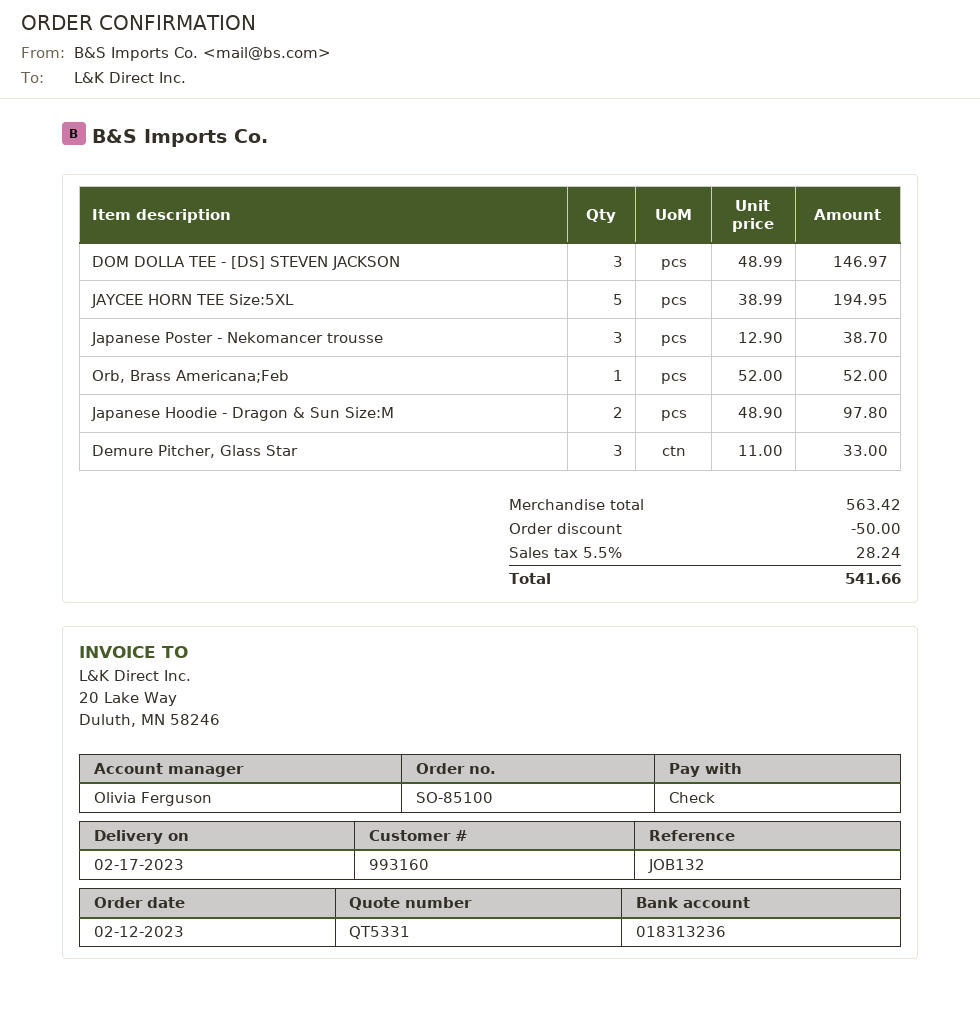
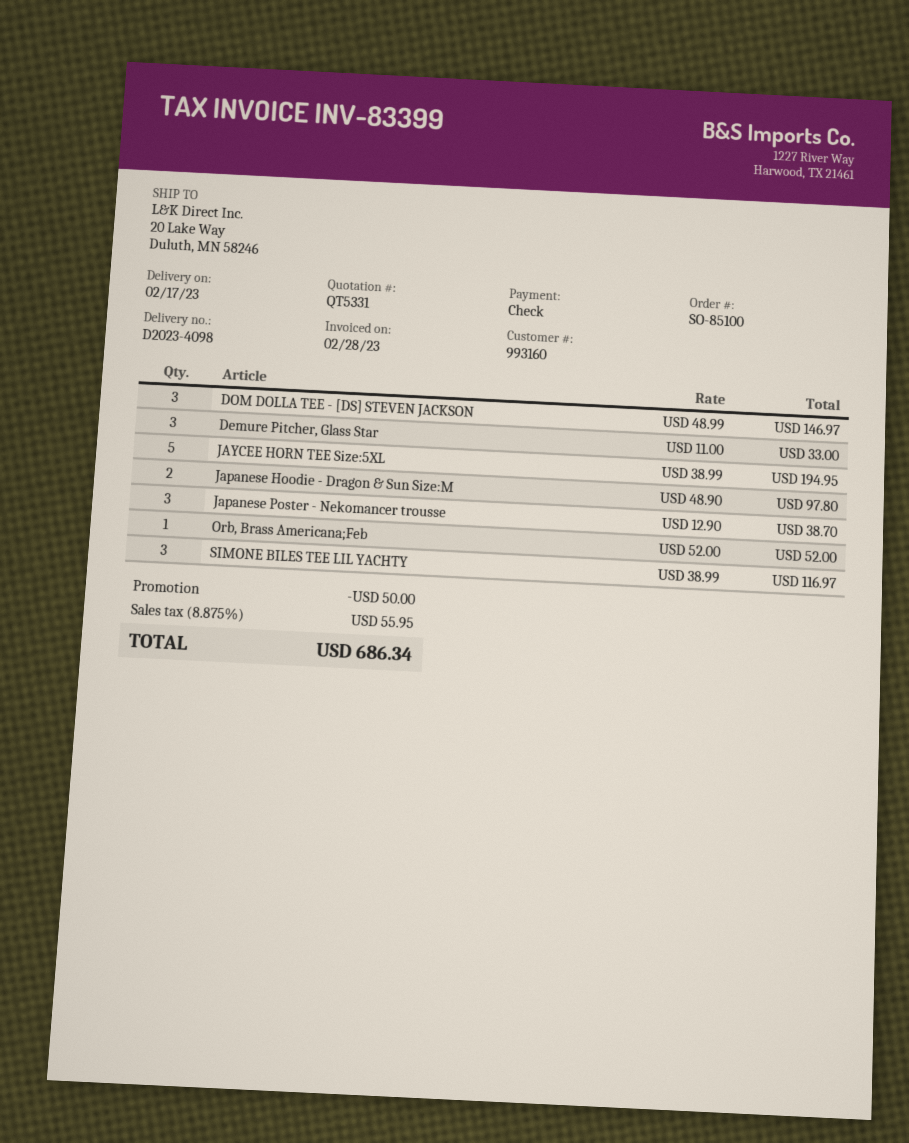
SIMONE BILES TEE LIL YACHTY: none -> 3 x 38.99 = 116.97
tax: 5.5% = 28.24 -> 8.875% = 55.95
total: 541.66 -> 686.34

